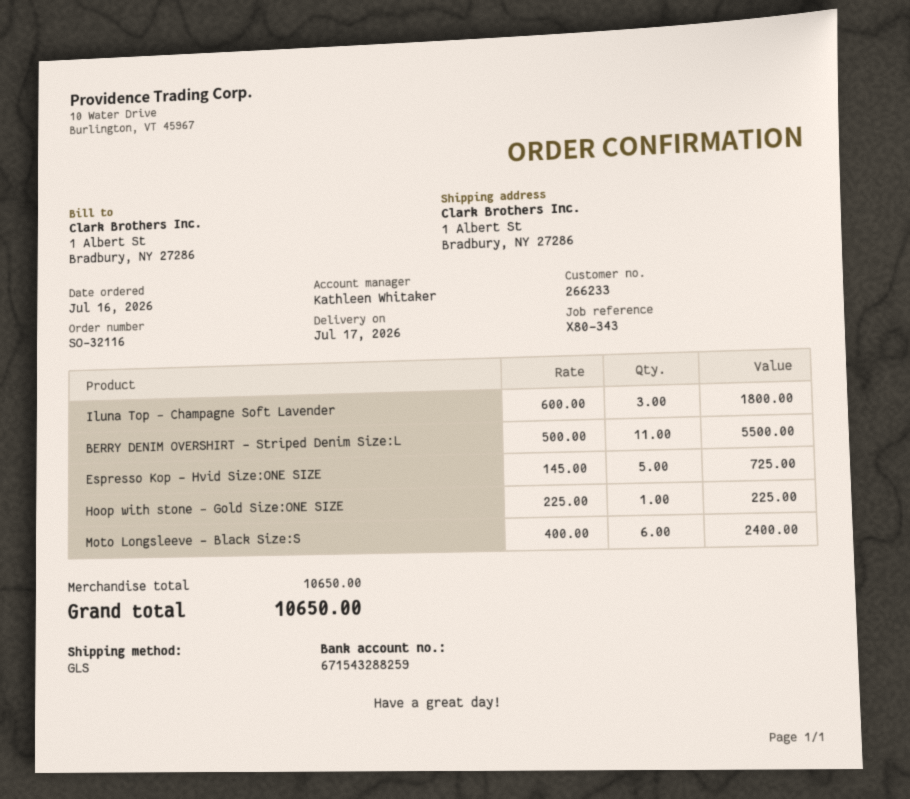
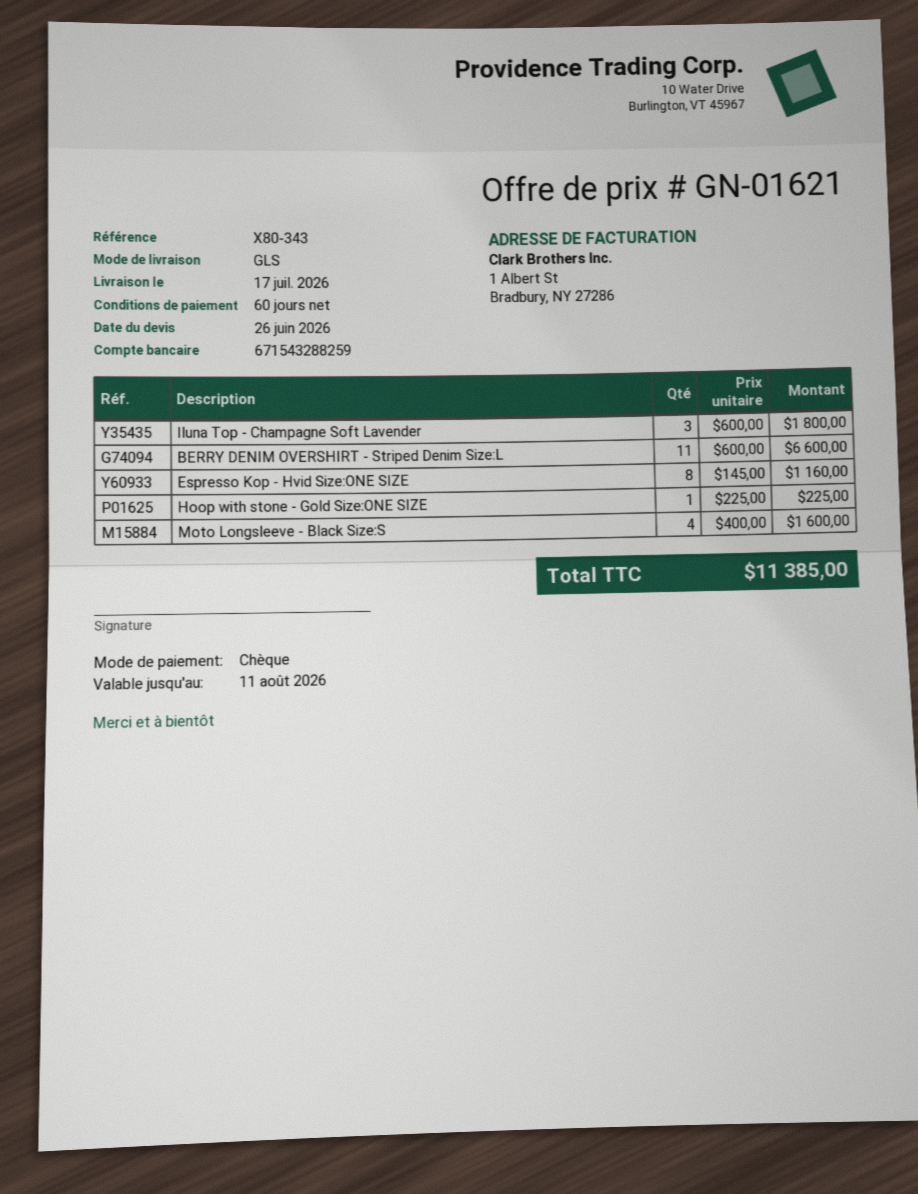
BERRY DENIM OVERSHIRT - Striped Denim Size:L: 11 x 500.00 = 5500.00 -> 11 x 600.00 = 6600.00
Espresso Kop - Hvid Size:ONE SIZE: 5 x 145.00 = 725.00 -> 8 x 145.00 = 1160.00
Moto Longsleeve - Black Size:S: 6 x 400.00 = 2400.00 -> 4 x 400.00 = 1600.00
total: 10650.00 -> 11385.00

